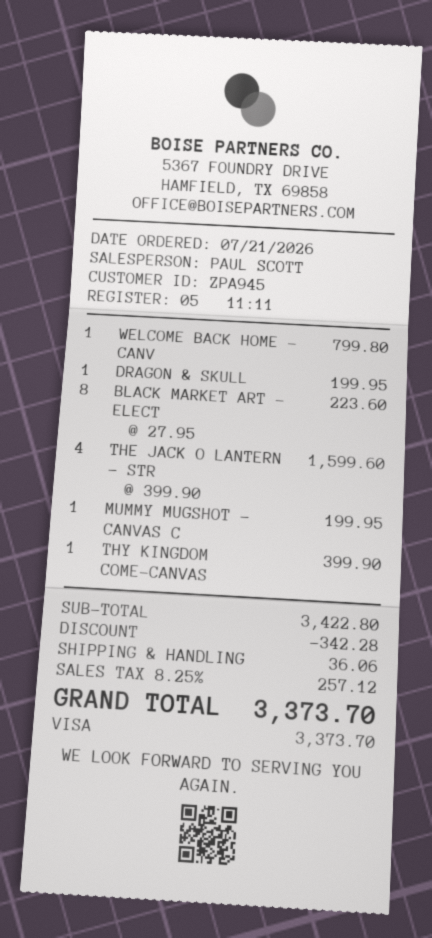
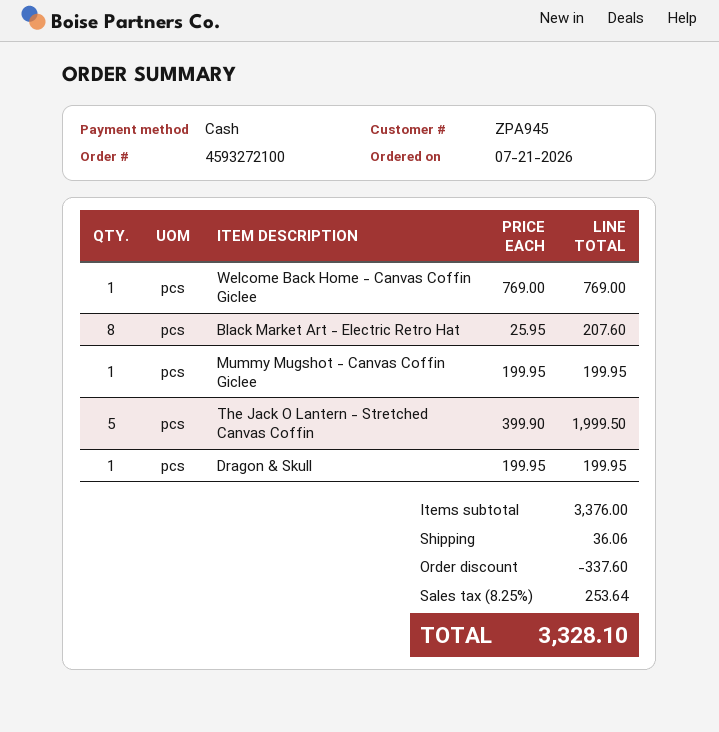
payment method: Visa -> cash
WELCOME BACK HOME - CANV: 1 x 799.80 = 799.80 -> 1 x 769.00 = 769.00
BLACK MARKET ART - ELECT: 8 x 27.95 = 223.60 -> 8 x 25.95 = 207.60
THE JACK O LANTERN - STR: 4 x 399.90 = 1599.60 -> 5 x 399.90 = 1999.50
THY KINGDOM COME-CANVAS: 1 x 399.90 = 399.90 -> none
subtotal: 3422.80 -> 3376.00
discount: 342.28 -> 337.60
tax: 8.25% = 257.12 -> 8.25% = 253.64
total: 3373.70 -> 3328.10

